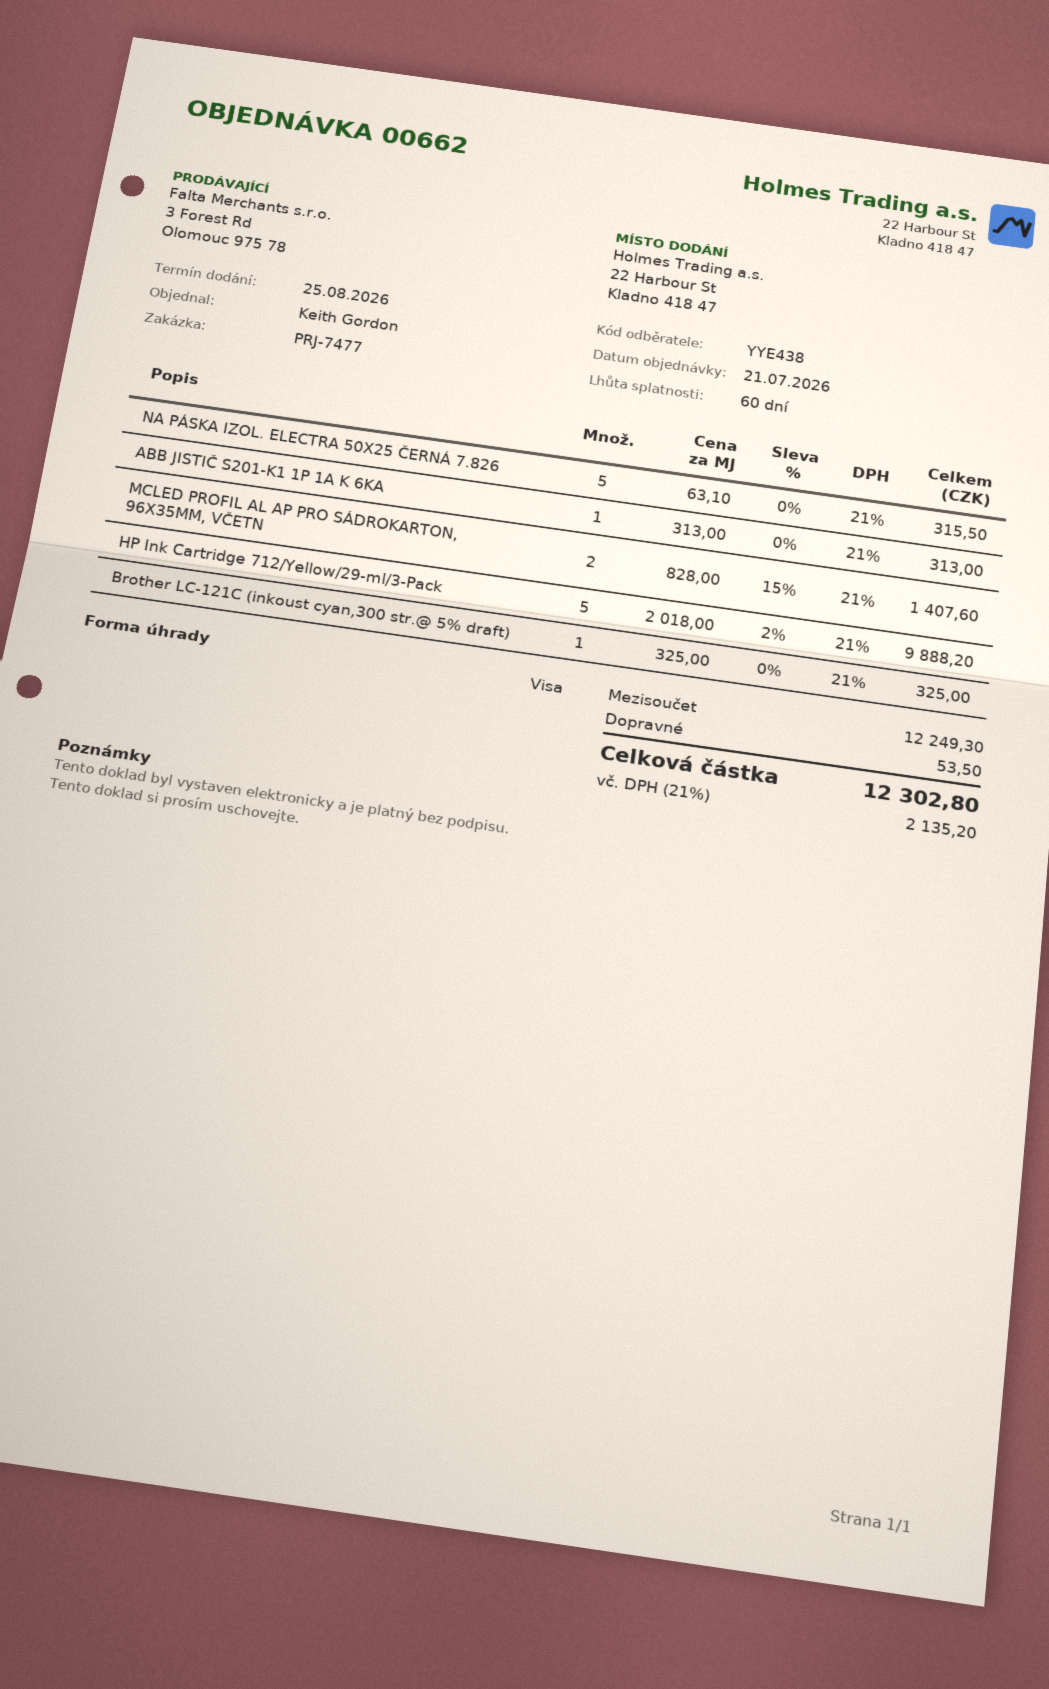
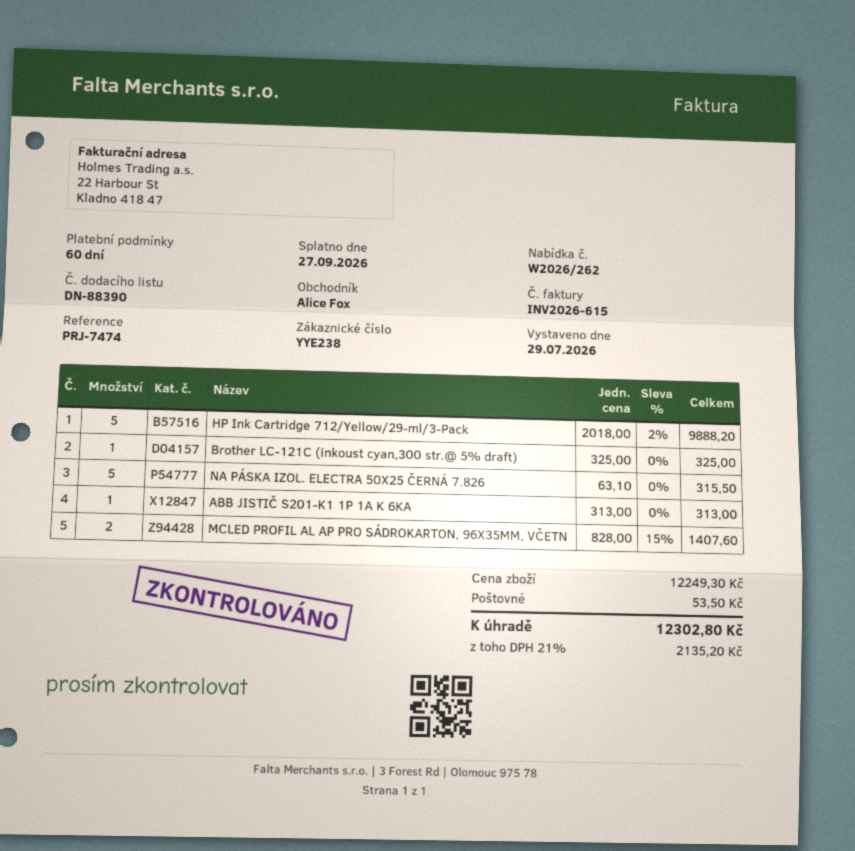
customer number: YYE438 -> YYE238
reference: PRJ-7477 -> PRJ-7474

